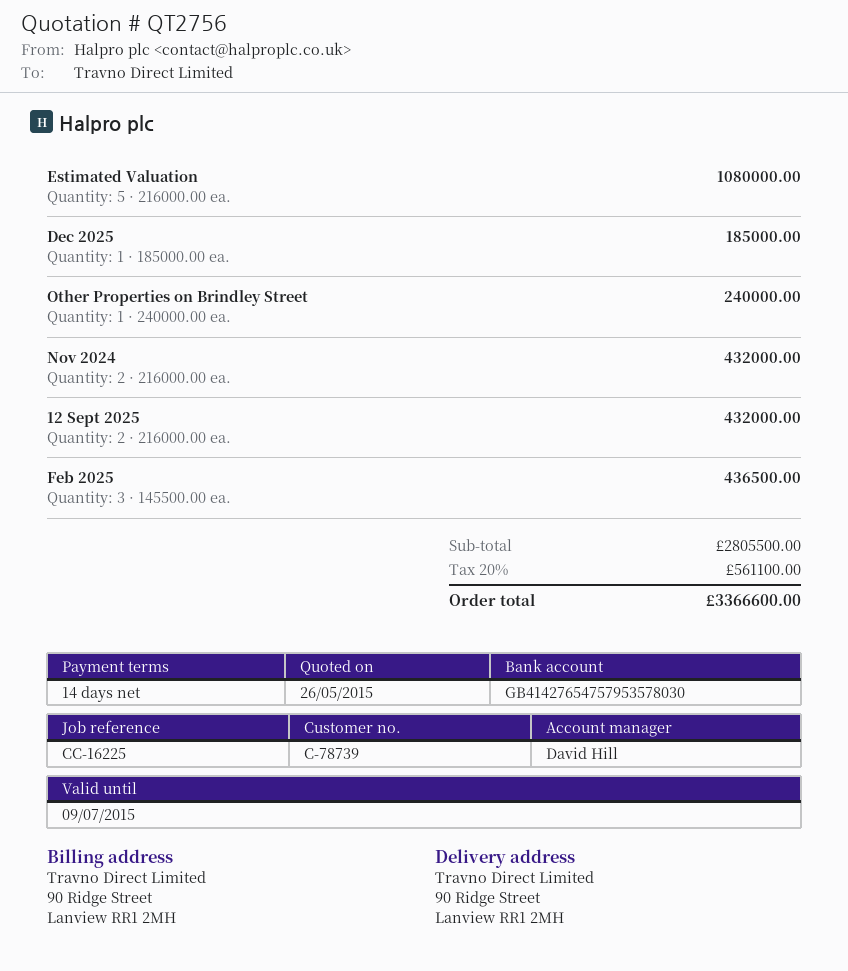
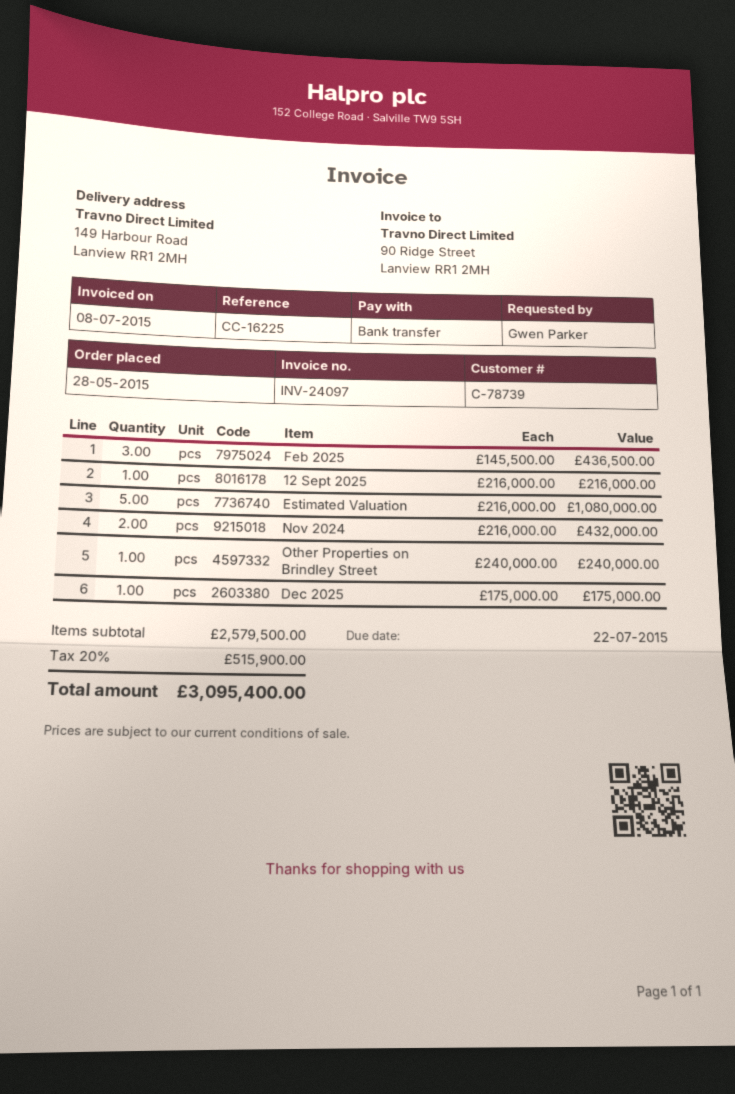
ship to: 90 Ridge Street, Lanview RR1 2MH -> 149 Harbour Road, Lanview RR1 2MH
Dec 2025: 1 x 185000.00 = 185000.00 -> 1 x 175000.00 = 175000.00
12 Sept 2025: 2 x 216000.00 = 432000.00 -> 1 x 216000.00 = 216000.00
subtotal: 2805500.00 -> 2579500.00
tax: 20% = 561100.00 -> 20% = 515900.00
total: 3366600.00 -> 3095400.00

